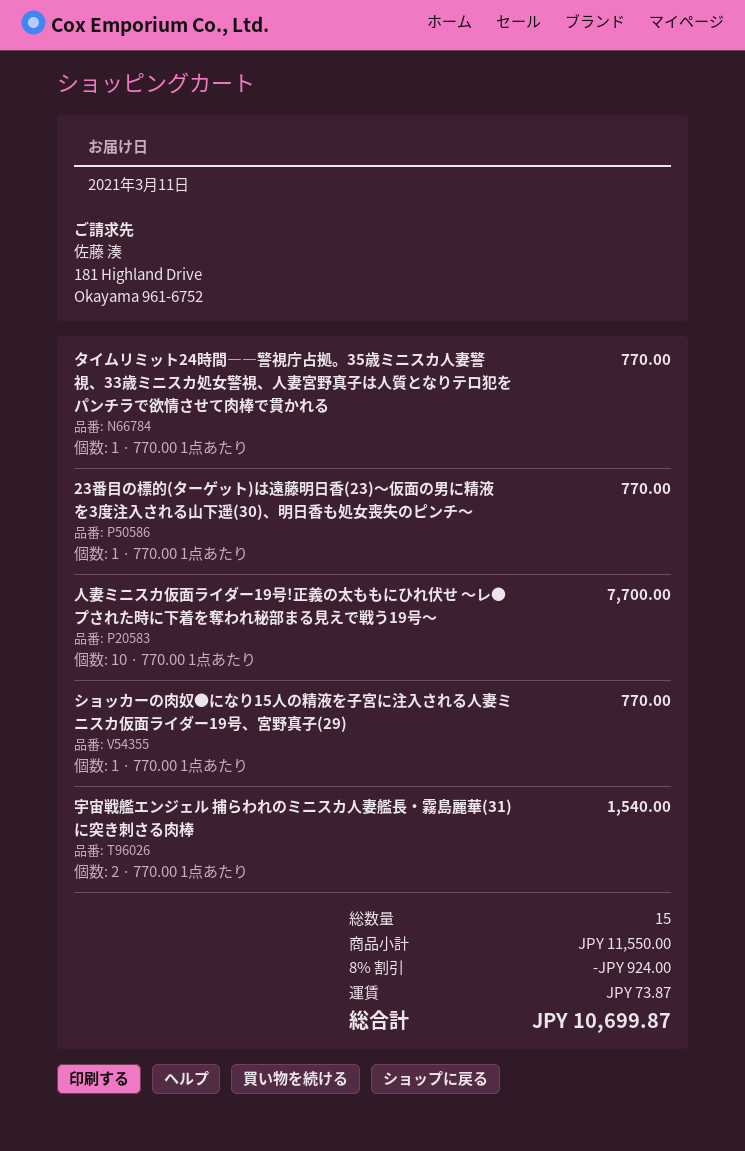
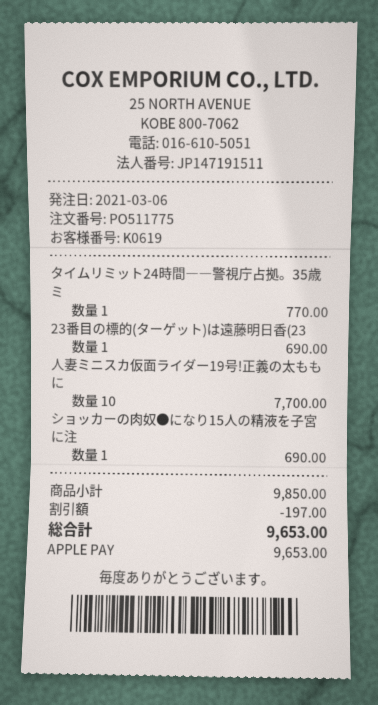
23番目の標的(ターゲット)は遠藤明日香(23)〜仮面の男に精液を3度注入される山下遥(30)、明日香も処女喪失のピンチ〜: 1 for 770.00 -> 1 for 690.00
ショッカーの肉奴●になり15人の精液を子宮に注入される人妻ミニスカ仮面ライダー19号、宮野真子(29): 1 for 770.00 -> 1 for 690.00
宇宙戦艦エンジェル 捕らわれのミニスカ人妻艦長・霧島麗華(31)に突き刺さる肉棒: 2 for 1540.00 -> none
subtotal: 11550.00 -> 9850.00
discount: 924.00 -> 197.00
shipping: 73.87 -> none
total: 10699.87 -> 9653.00

